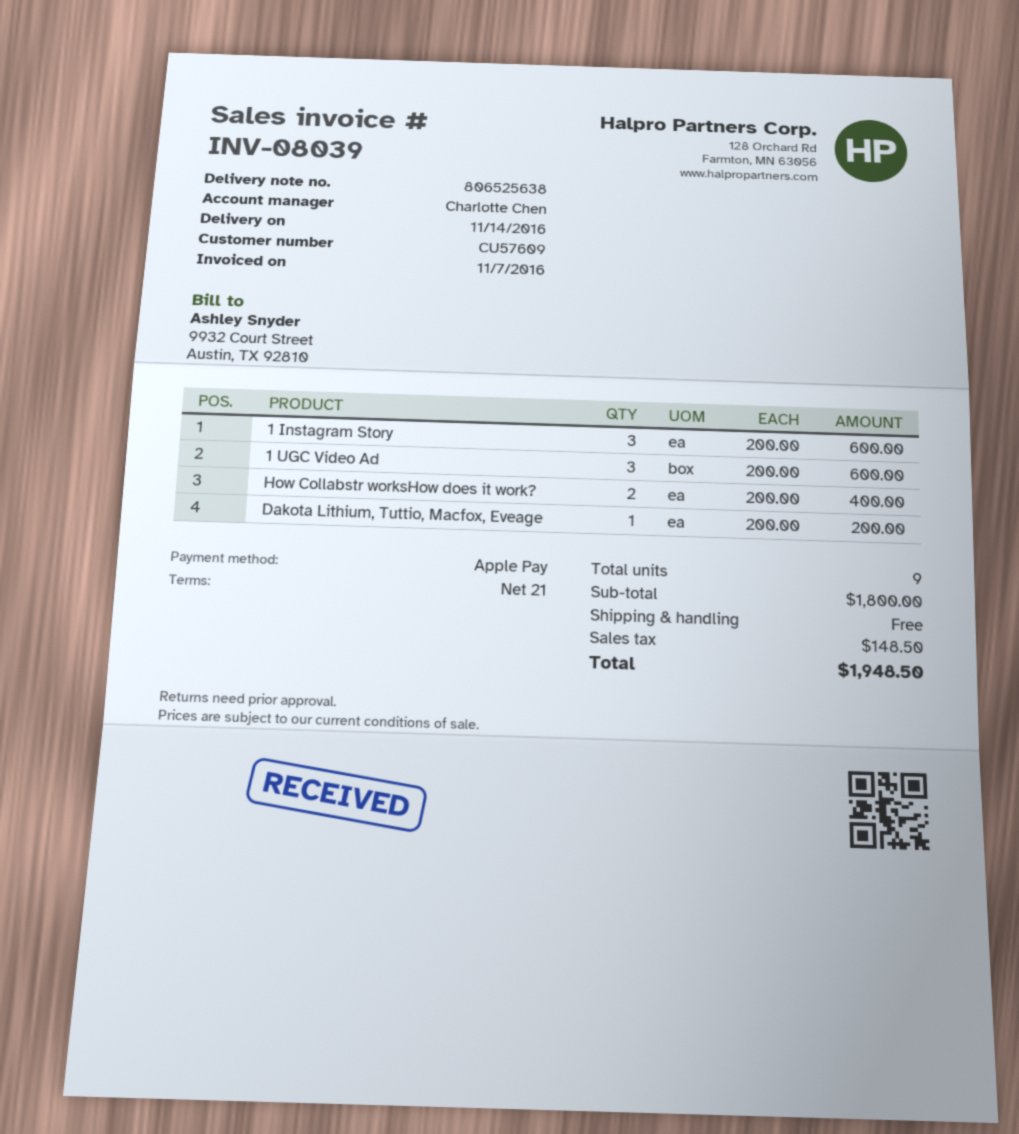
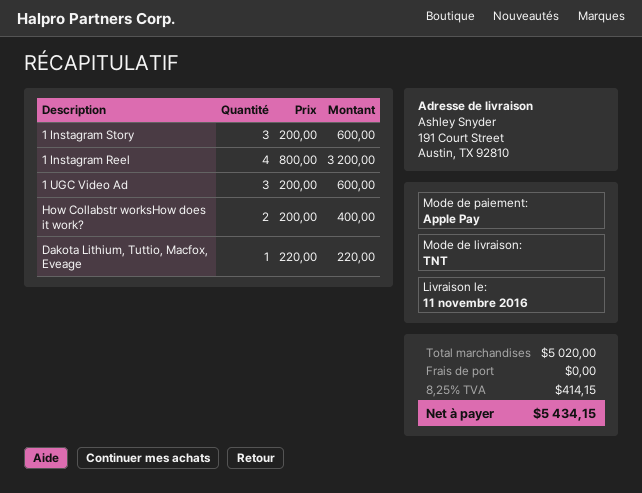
delivery date: 2016-11-14 -> 2016-11-11
Dakota Lithium, Tuttio, Macfox, Eveage: 1 x 200.00 = 200.00 -> 1 x 220.00 = 220.00
1 Instagram Reel: none -> 4 x 800.00 = 3200.00
subtotal: 1800.00 -> 5020.00
tax: 148.50 -> 414.15
total: 1948.50 -> 5434.15

